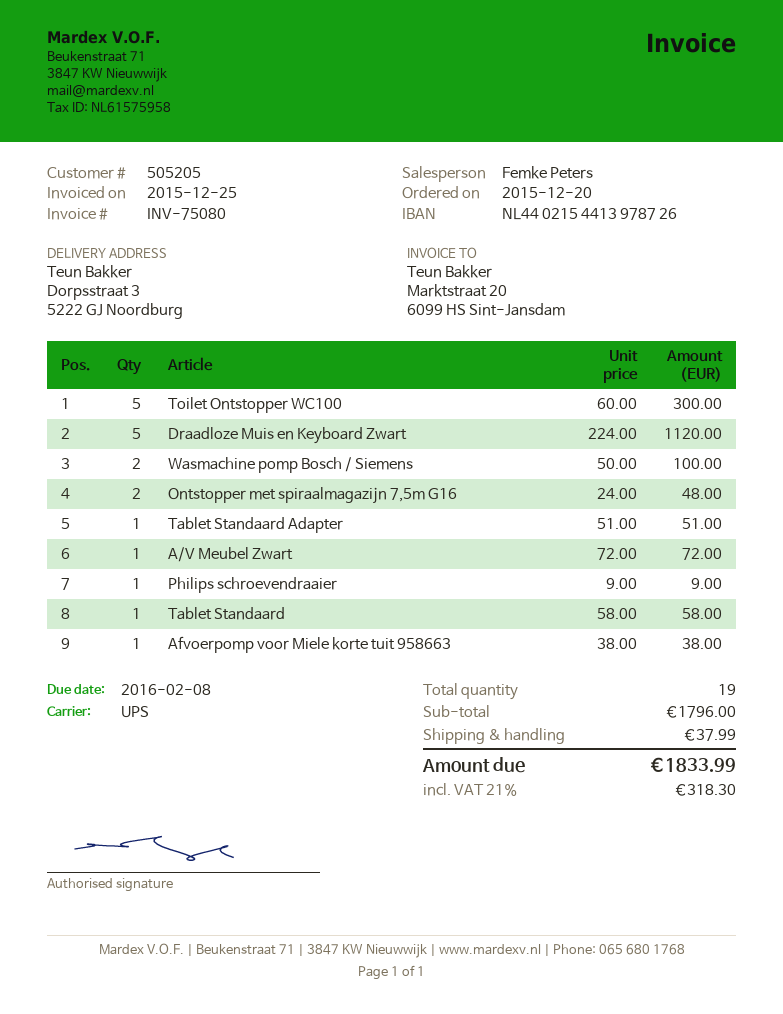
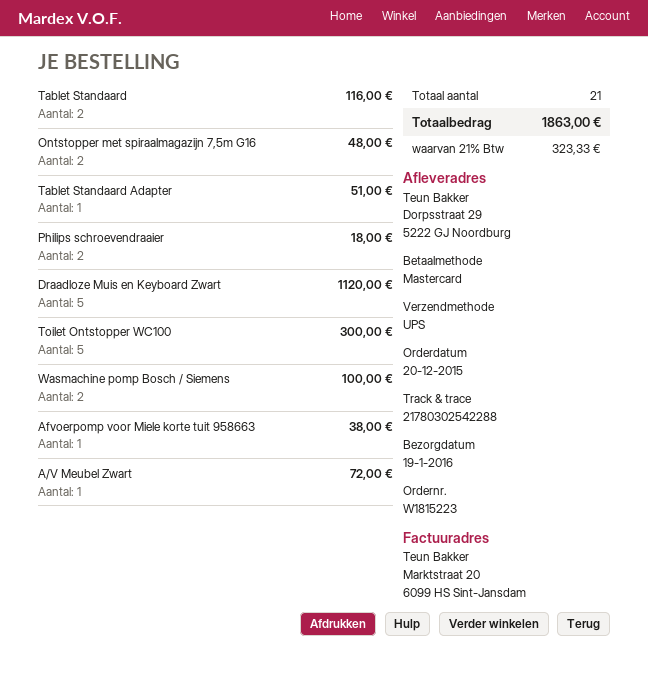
ship to: Dorpsstraat 3, 5222 GJ Noordburg -> Dorpsstraat 29, 5222 GJ Noordburg
Philips schroevendraaier: 1 for 9.00 -> 2 for 18.00
Tablet Standaard: 1 for 58.00 -> 2 for 116.00
total quantity: 19 -> 21
shipping: 37.99 -> none
tax: 21% = 318.30 -> 21% = 323.33
total: 1833.99 -> 1863.00

